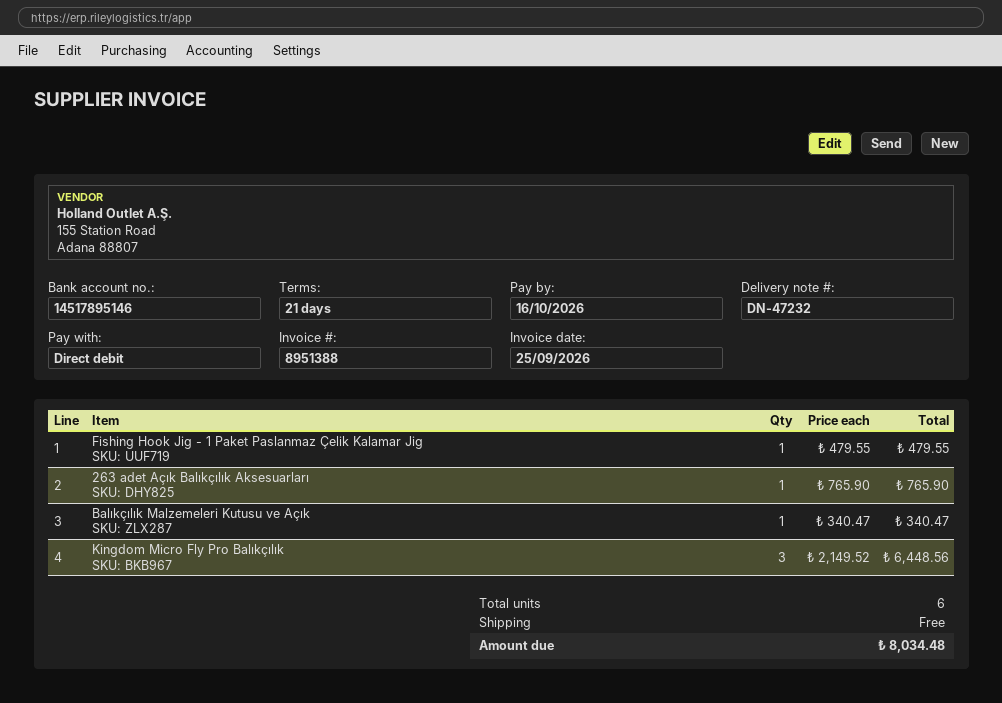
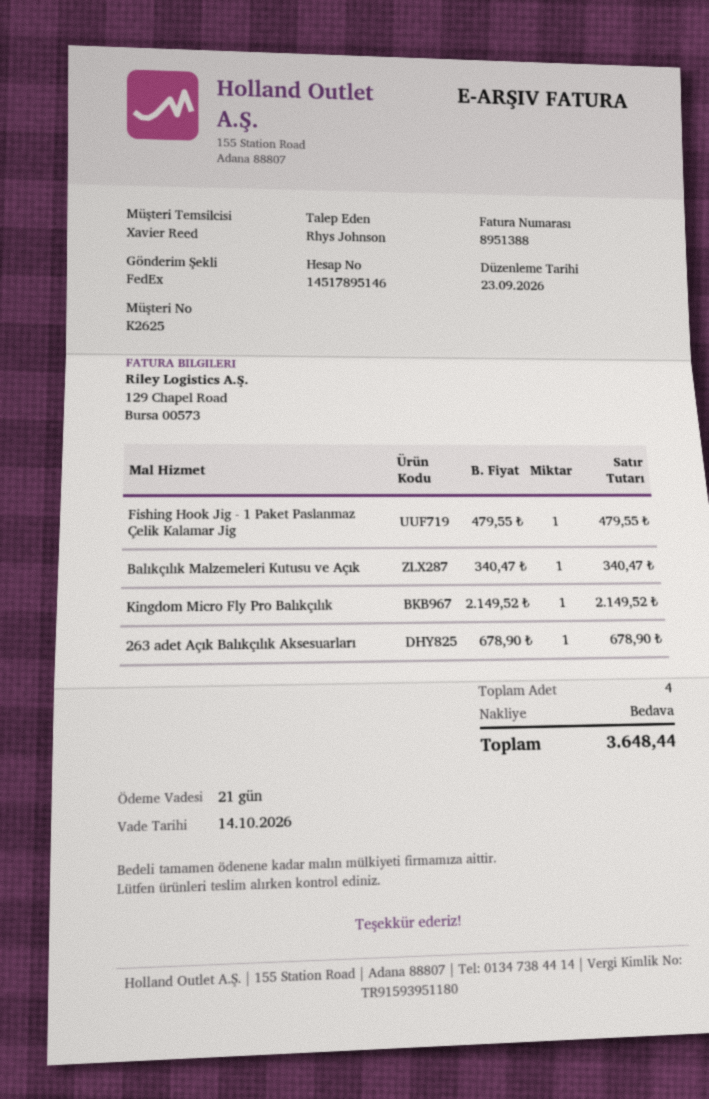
invoice date: 2026-09-25 -> 2026-09-23
due date: 2026-10-16 -> 2026-10-14
263 adet Açık Balıkçılık Aksesuarları: 1 x 765.90 = 765.90 -> 1 x 678.90 = 678.90
Kingdom Micro Fly Pro Balıkçılık: 3 x 2149.52 = 6448.56 -> 1 x 2149.52 = 2149.52
total quantity: 6 -> 4
total: 8034.48 -> 3648.44

